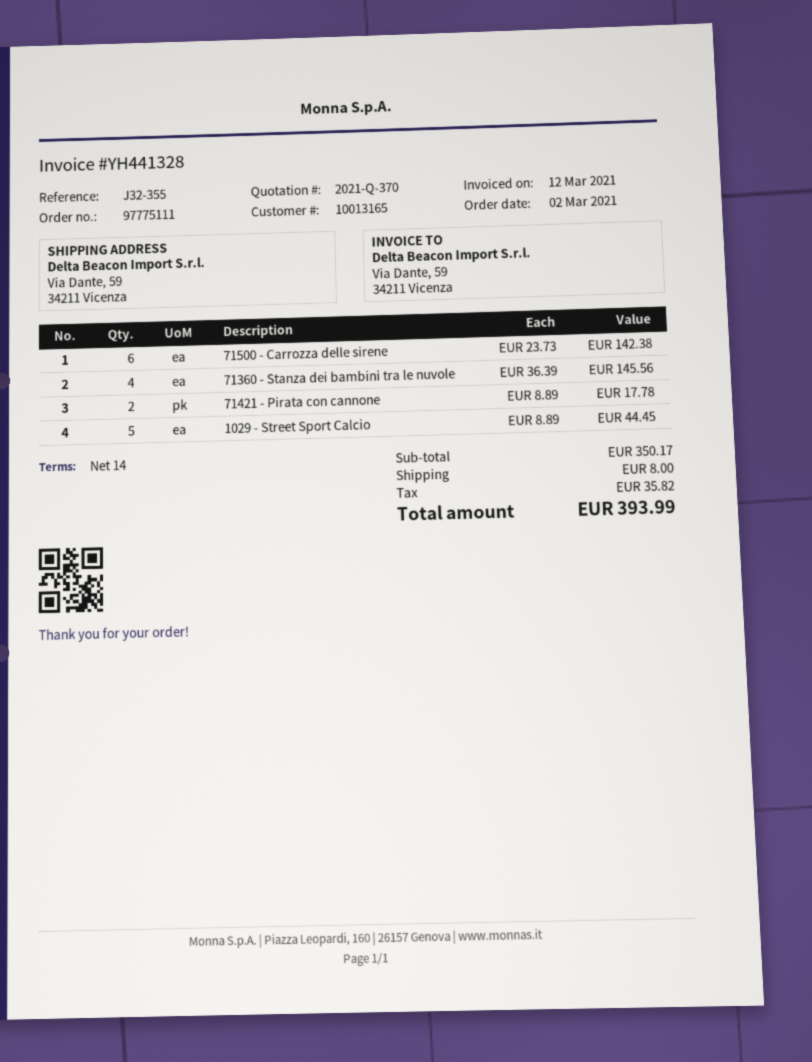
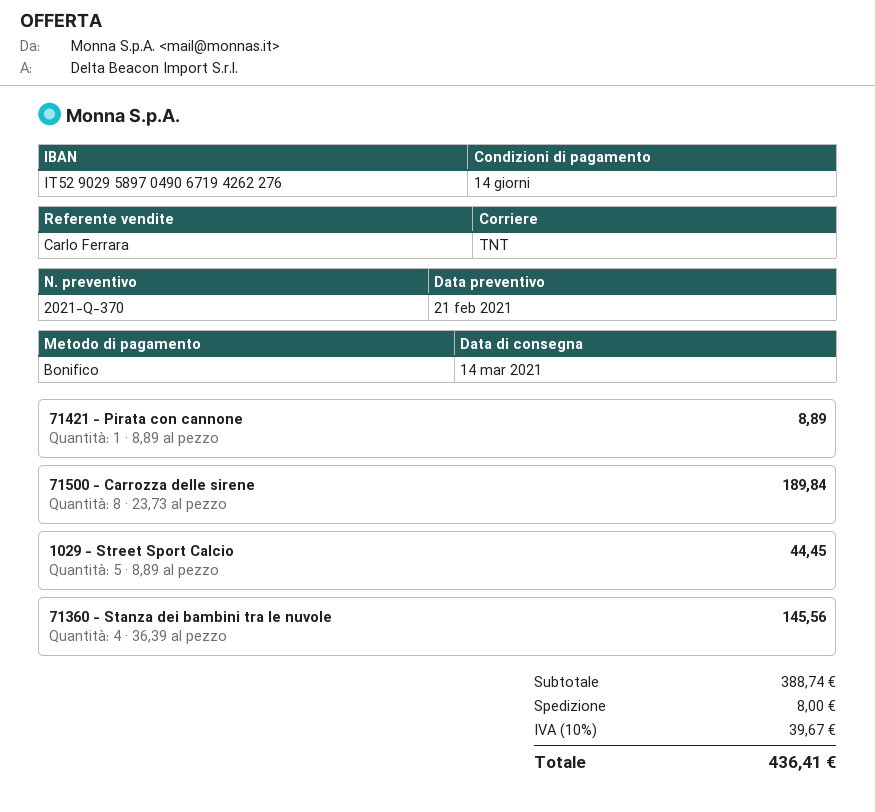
71500 - Carrozza delle sirene: 6 x 23.73 = 142.38 -> 8 x 23.73 = 189.84
71421 - Pirata con cannone: 2 x 8.89 = 17.78 -> 1 x 8.89 = 8.89
subtotal: 350.17 -> 388.74
tax: 35.82 -> 39.67
total: 393.99 -> 436.41

